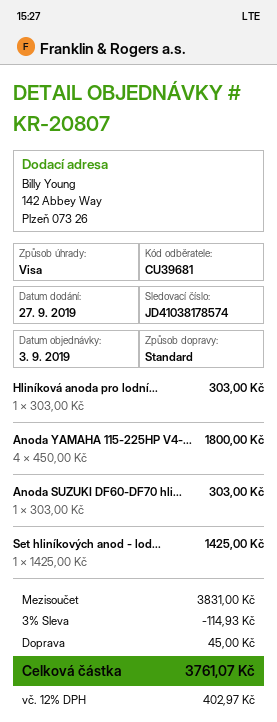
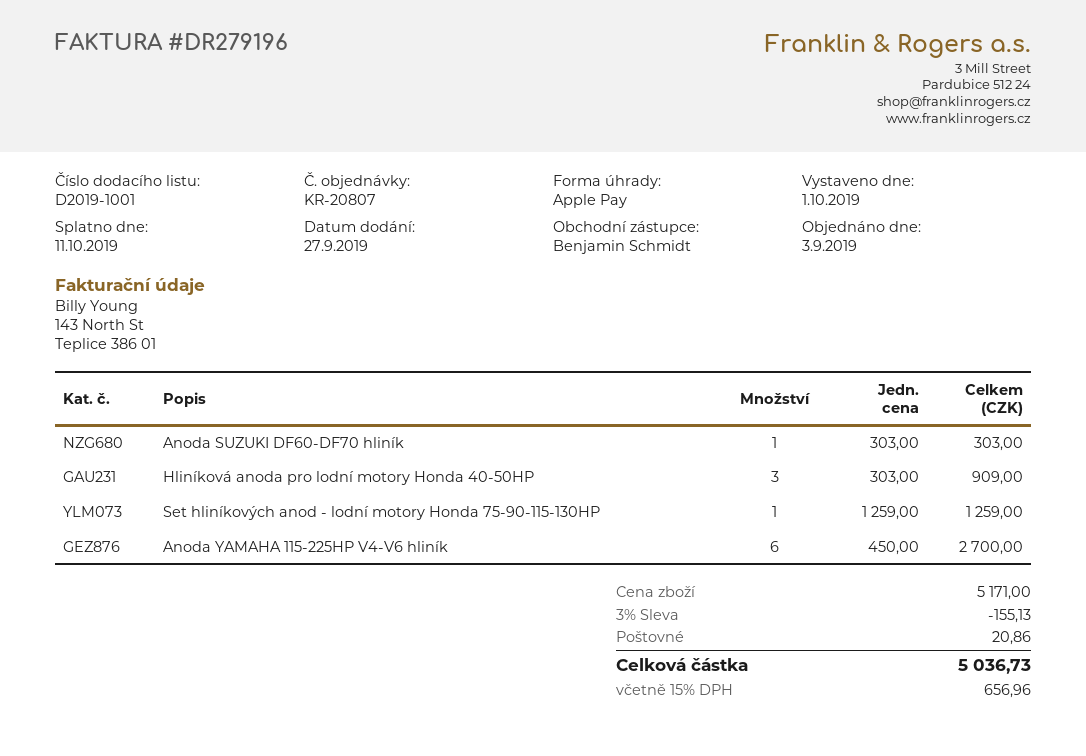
payment method: Visa -> Apple Pay
Hliníková anoda pro lodní...: 1 x 303.00 = 303.00 -> 3 x 303.00 = 909.00
Anoda YAMAHA 115-225HP V4-...: 4 x 450.00 = 1800.00 -> 6 x 450.00 = 2700.00
Set hliníkových anod - lod...: 1 x 1425.00 = 1425.00 -> 1 x 1259.00 = 1259.00
subtotal: 3831.00 -> 5171.00
discount: 3% = 114.93 -> 3% = 155.13
shipping: 45.00 -> 20.86
tax: 12% = 402.97 -> 15% = 656.96
total: 3761.07 -> 5036.73

